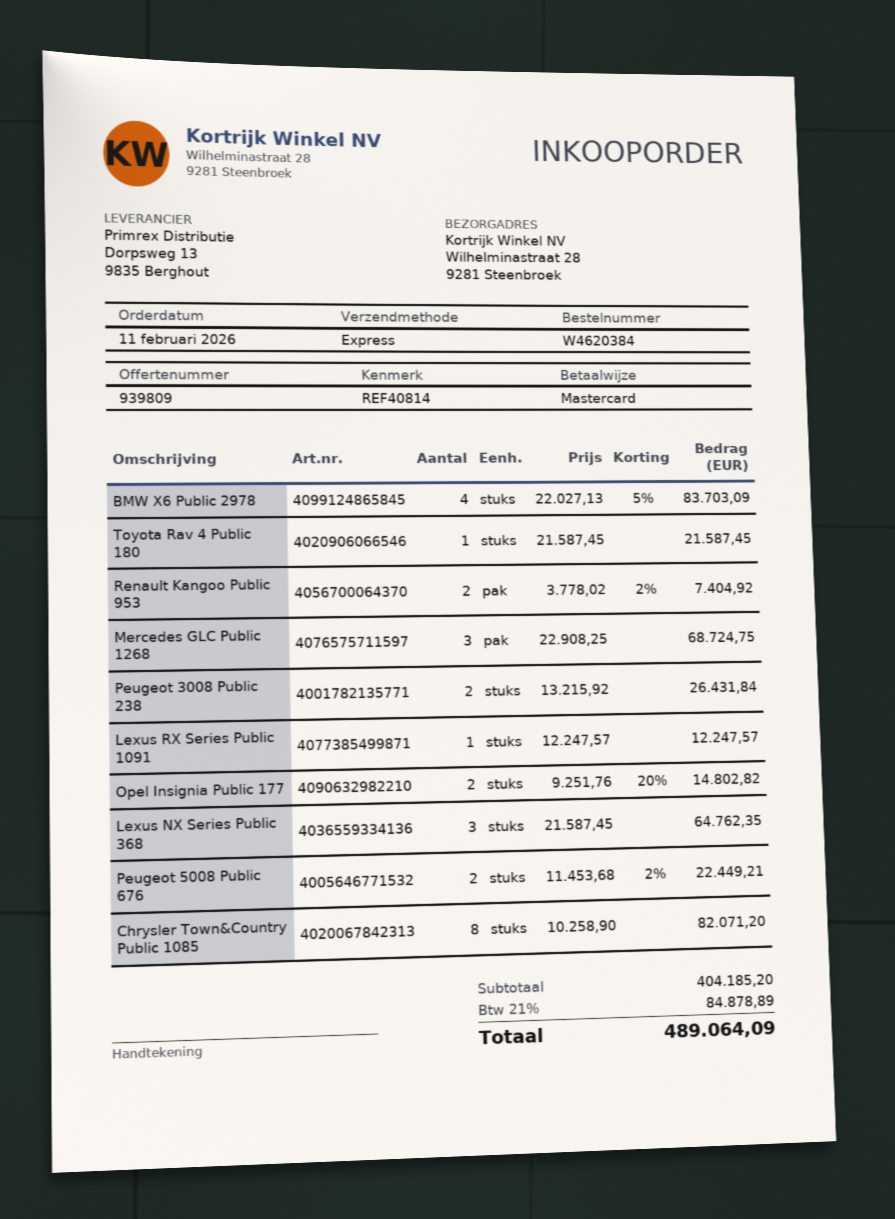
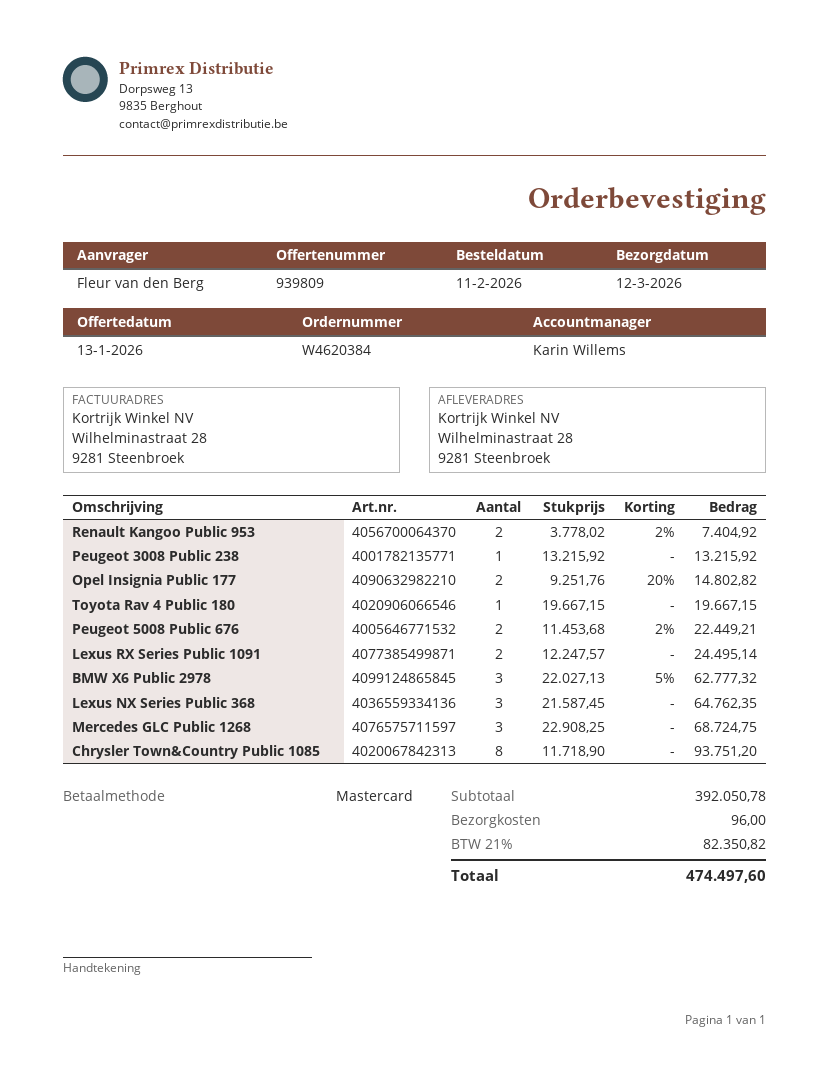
BMW X6 Public 2978: 4 x 22027.13 - 5% = 83703.09 -> 3 x 22027.13 - 5% = 62777.32
Toyota Rav 4 Public 180: 1 x 21587.45 = 21587.45 -> 1 x 19667.15 = 19667.15
Peugeot 3008 Public 238: 2 x 13215.92 = 26431.84 -> 1 x 13215.92 = 13215.92
Lexus RX Series Public 1091: 1 x 12247.57 = 12247.57 -> 2 x 12247.57 = 24495.14
Chrysler Town&Country Public 1085: 8 x 10258.90 = 82071.20 -> 8 x 11718.90 = 93751.20
subtotal: 404185.20 -> 392050.78
shipping: none -> 96.00
tax: 21% = 84878.89 -> 21% = 82350.82
total: 489064.09 -> 474497.60

